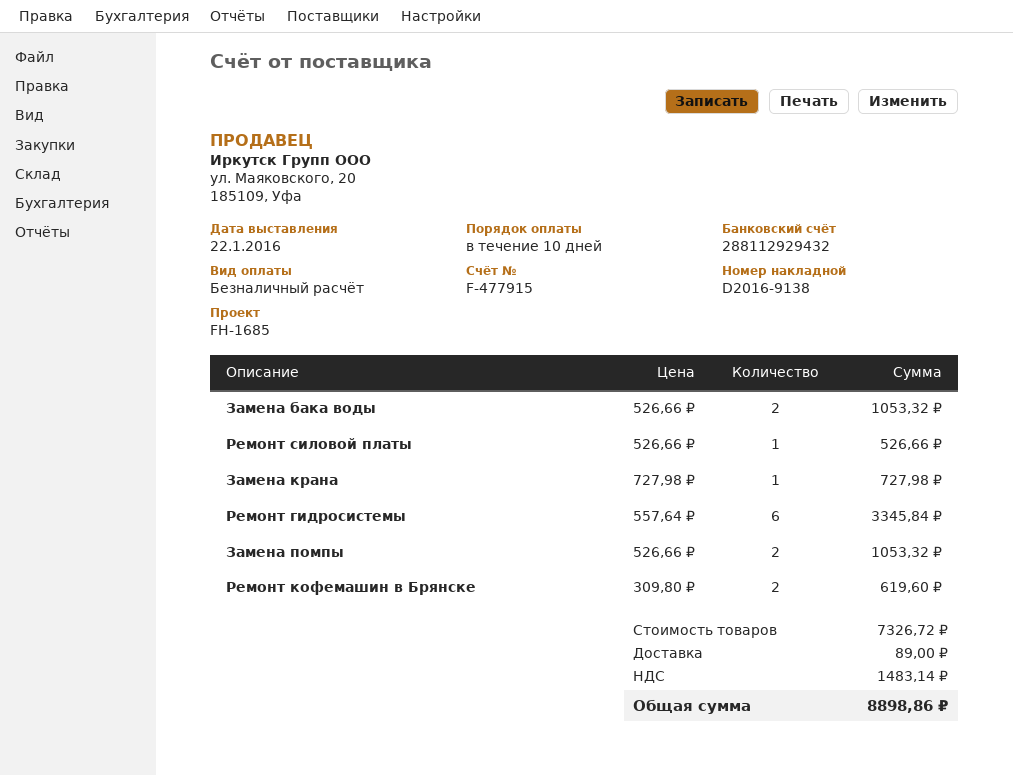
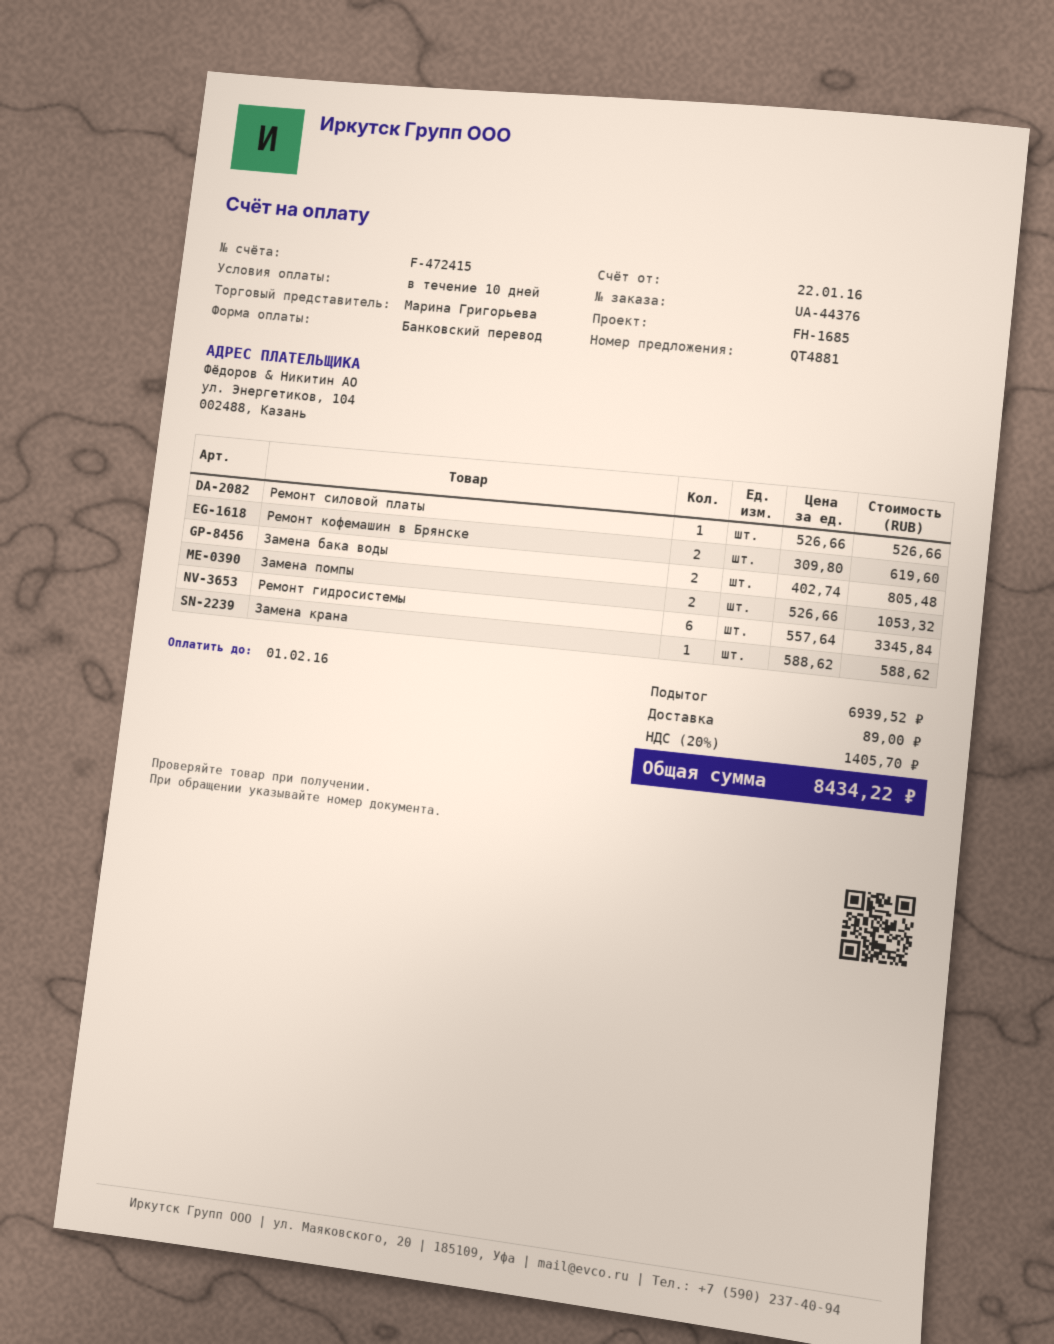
invoice number: F-477915 -> F-472415
Замена бака воды: 2 x 526.66 = 1053.32 -> 2 x 402.74 = 805.48
Замена крана: 1 x 727.98 = 727.98 -> 1 x 588.62 = 588.62
subtotal: 7326.72 -> 6939.52
tax: 1483.14 -> 1405.70
total: 8898.86 -> 8434.22

